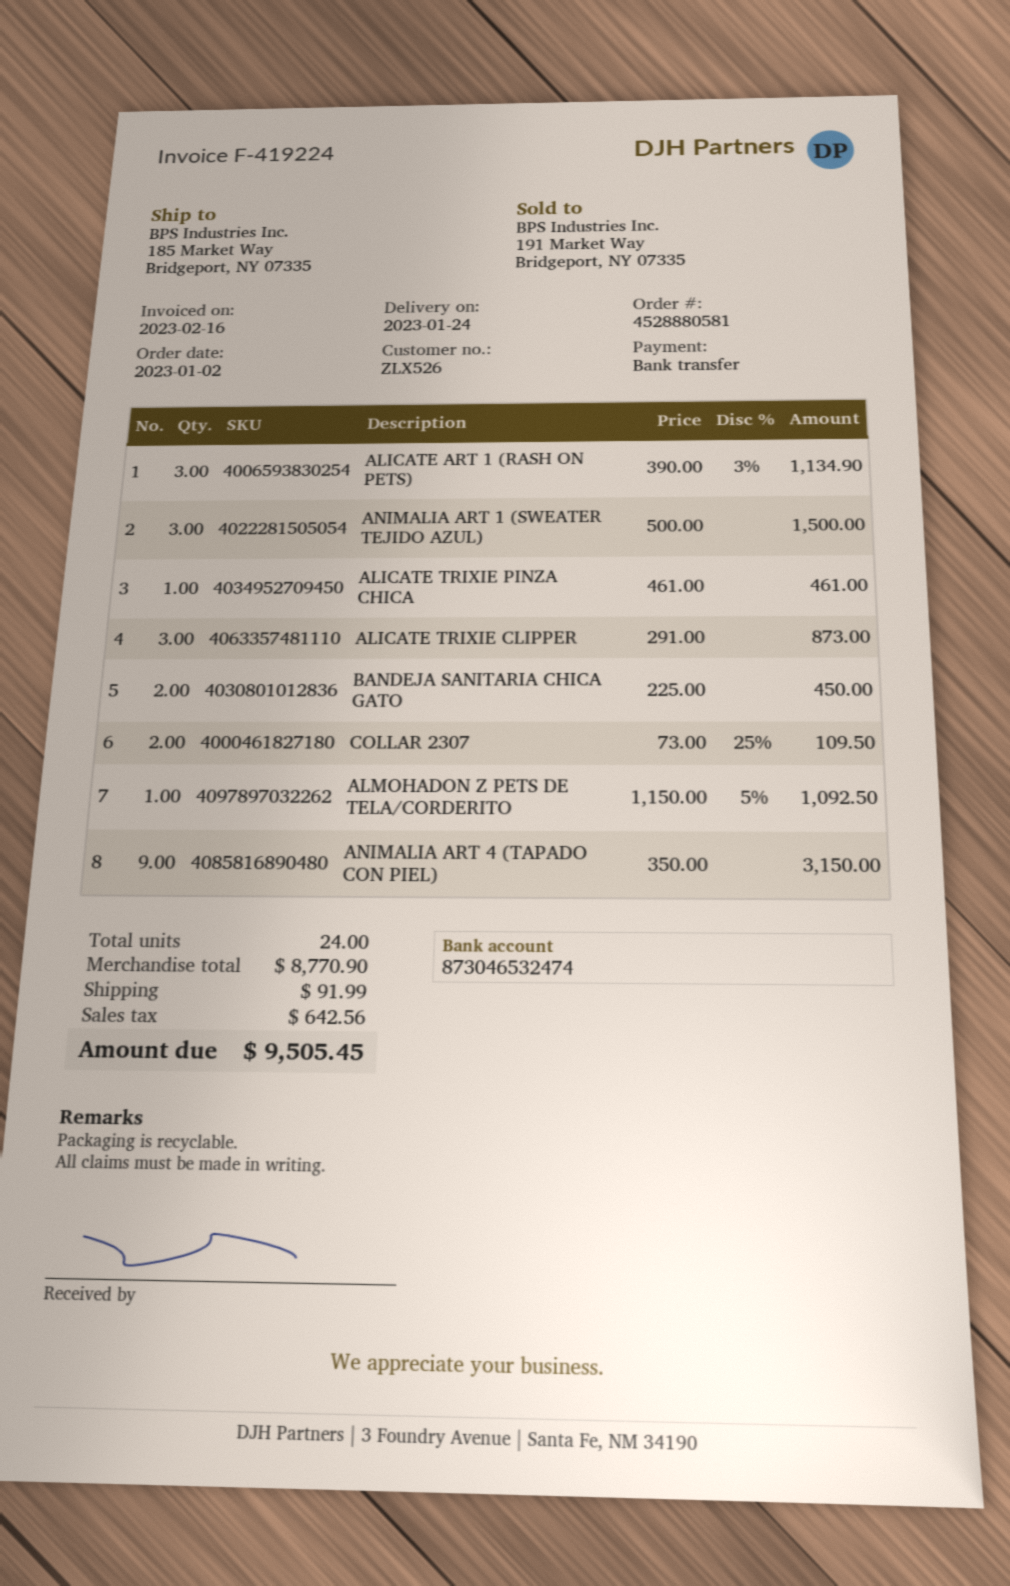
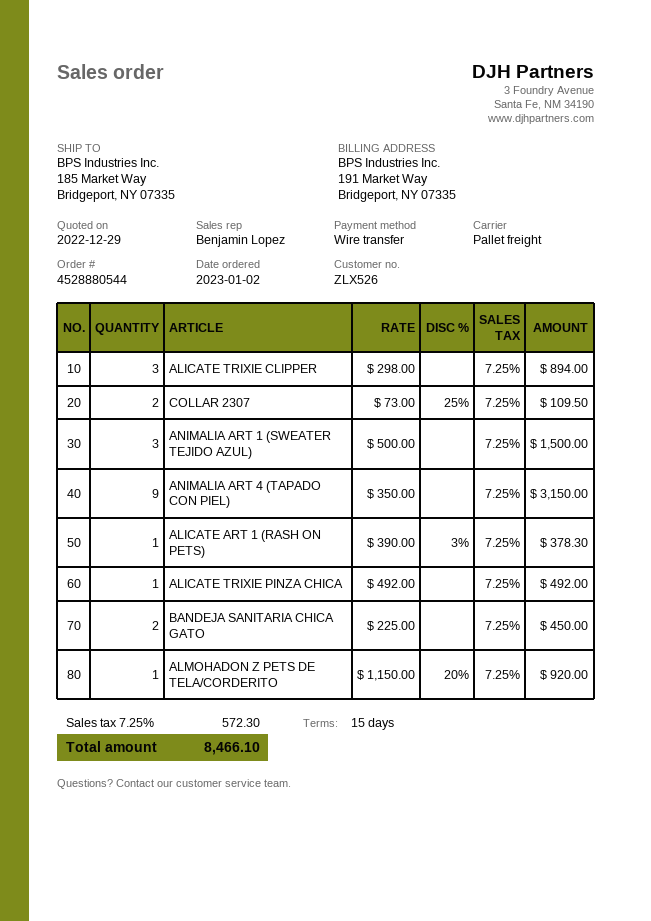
order number: 4528880581 -> 4528880544
ALICATE ART 1 (RASH ON PETS): 3 x 390.00 - 3% = 1134.90 -> 1 x 390.00 - 3% = 378.30
ALICATE TRIXIE PINZA CHICA: 1 x 461.00 = 461.00 -> 1 x 492.00 = 492.00
ALICATE TRIXIE CLIPPER: 3 x 291.00 = 873.00 -> 3 x 298.00 = 894.00
ALMOHADON Z PETS DE TELA/CORDERITO: 1 x 1150.00 - 5% = 1092.50 -> 1 x 1150.00 - 20% = 920.00
shipping: 91.99 -> none
tax: 642.56 -> 572.30
total: 9505.45 -> 8466.10

